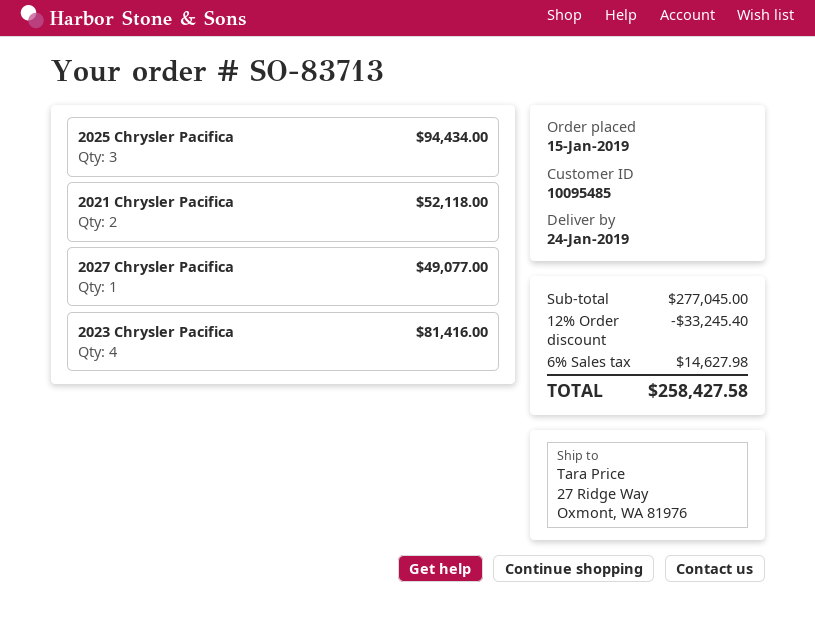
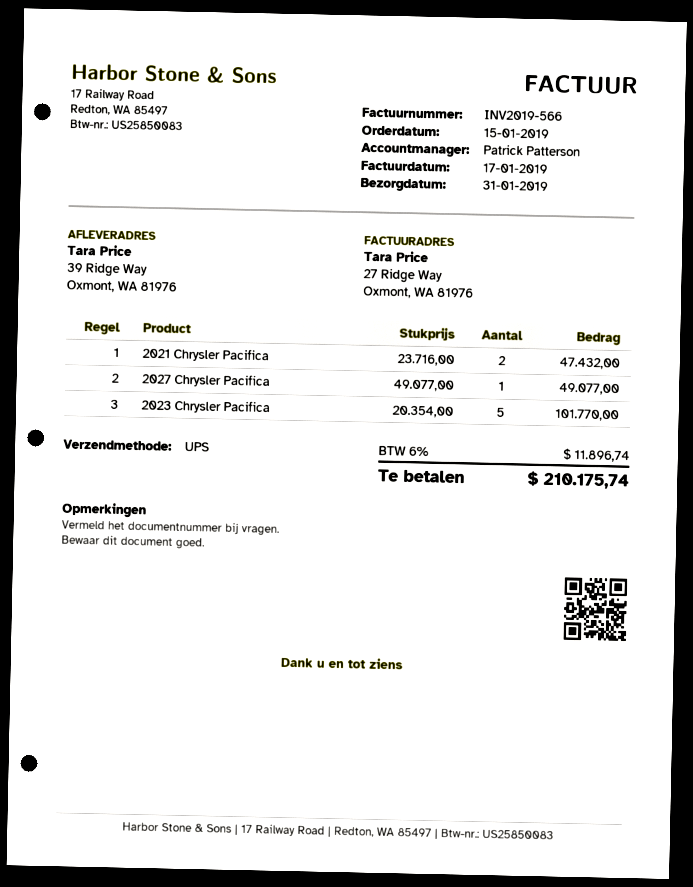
delivery date: 2019-01-24 -> 2019-01-31
ship to: 27 Ridge Way, Oxmont, WA 81976 -> 39 Ridge Way, Oxmont, WA 81976
2025 Chrysler Pacifica: 3 for 94434.00 -> none
2021 Chrysler Pacifica: 2 for 52118.00 -> 2 for 47432.00
2023 Chrysler Pacifica: 4 for 81416.00 -> 5 for 101770.00
discount: 12% = 33245.40 -> none
tax: 6% = 14627.98 -> 6% = 11896.74
total: 258427.58 -> 210175.74

